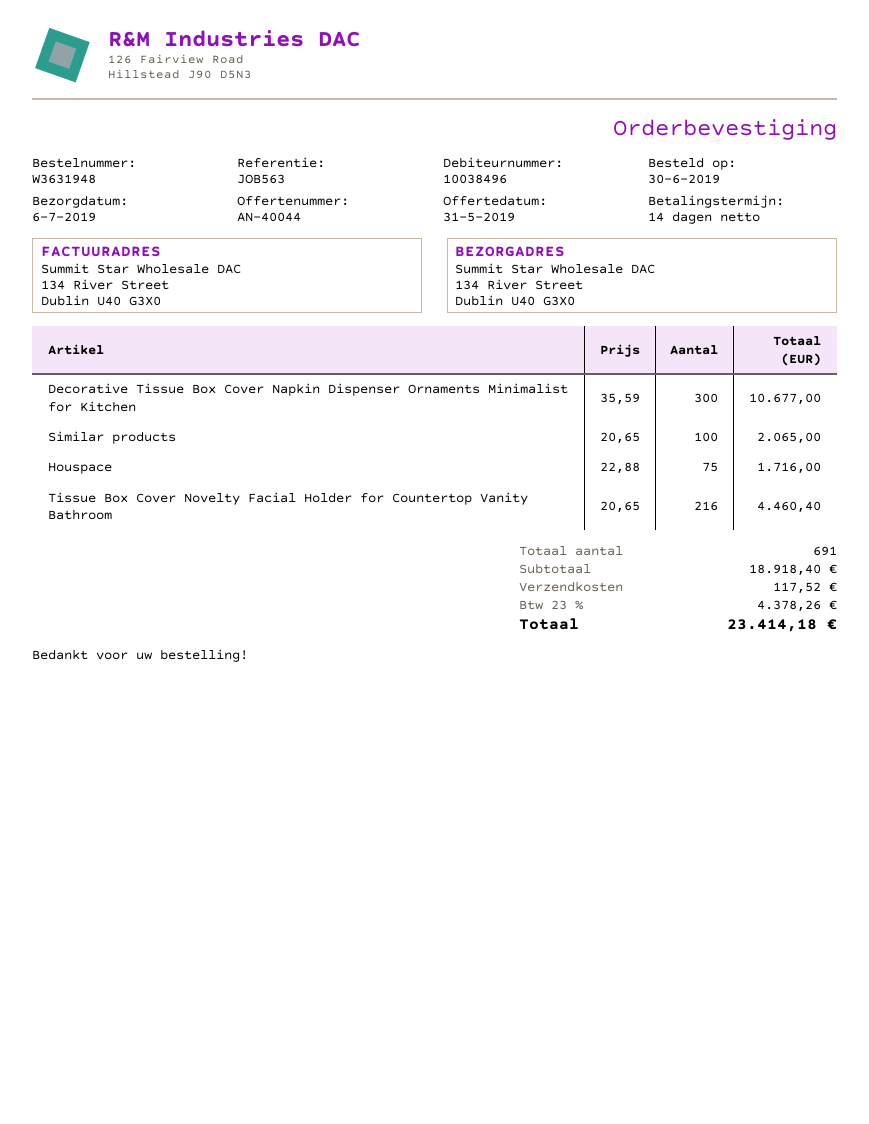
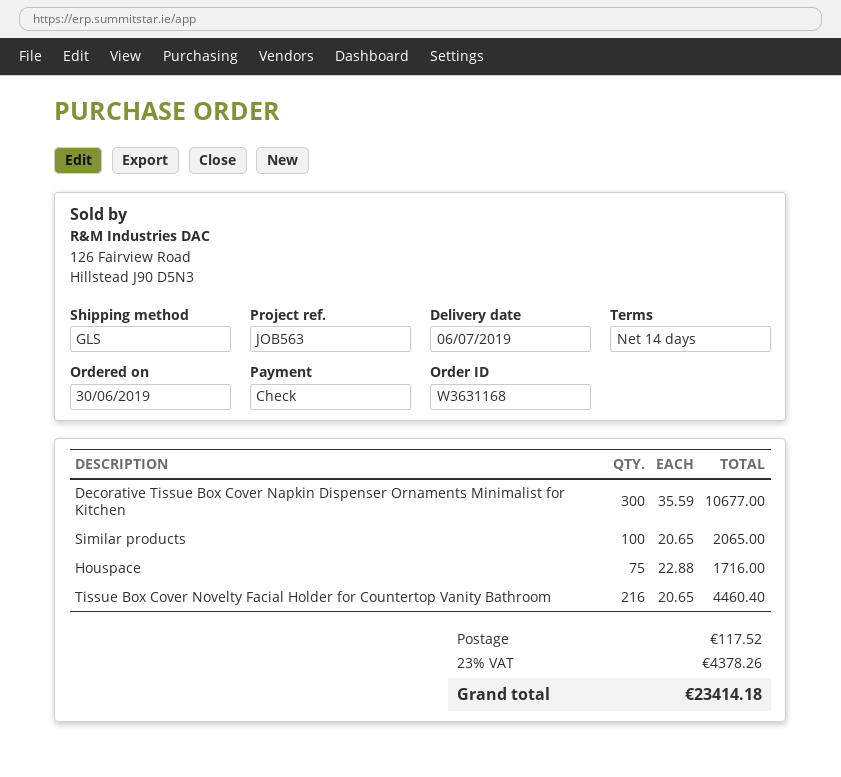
order number: W3631948 -> W3631168

